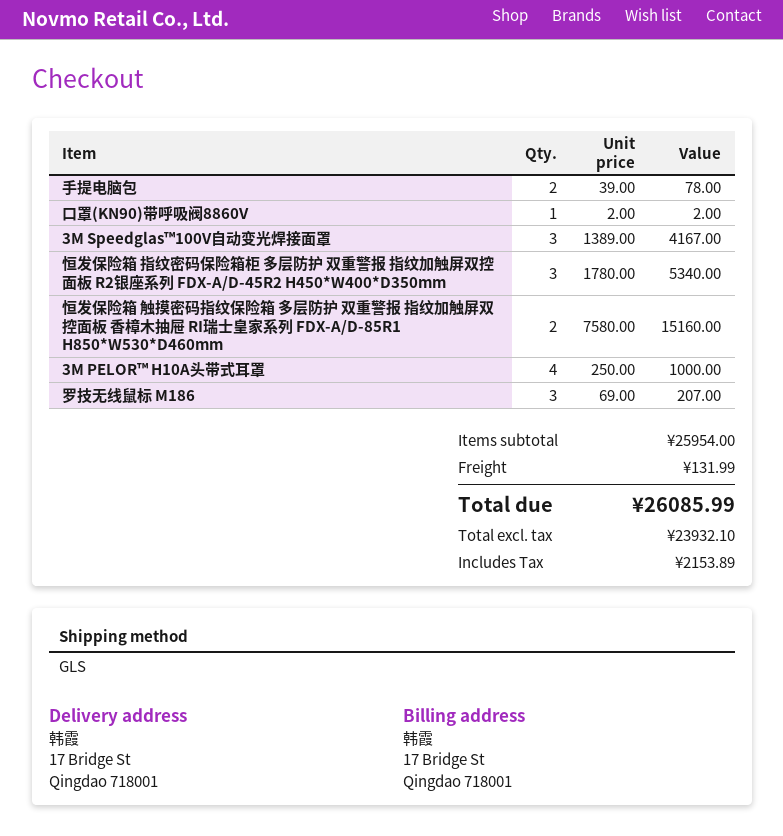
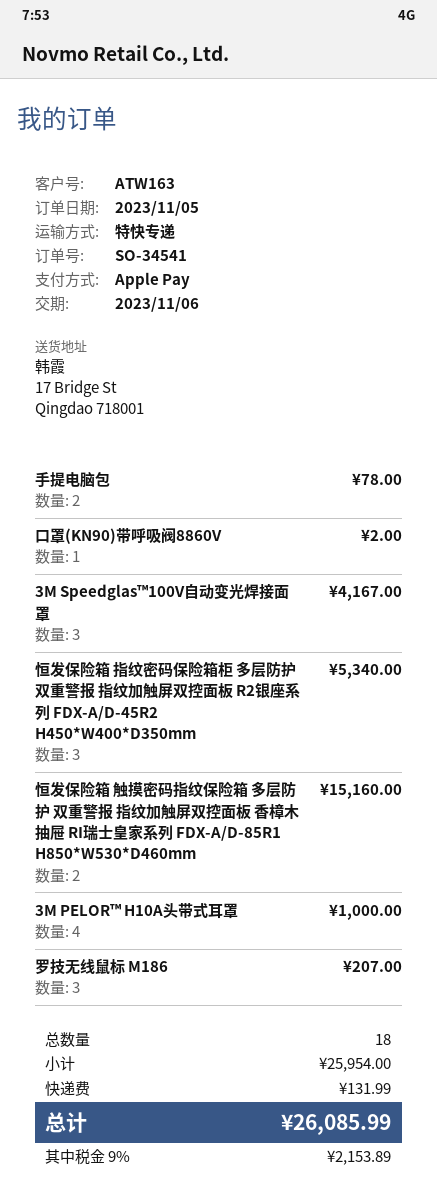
shipping method: GLS -> express

